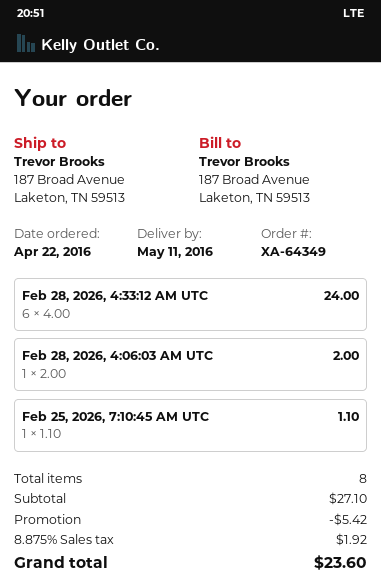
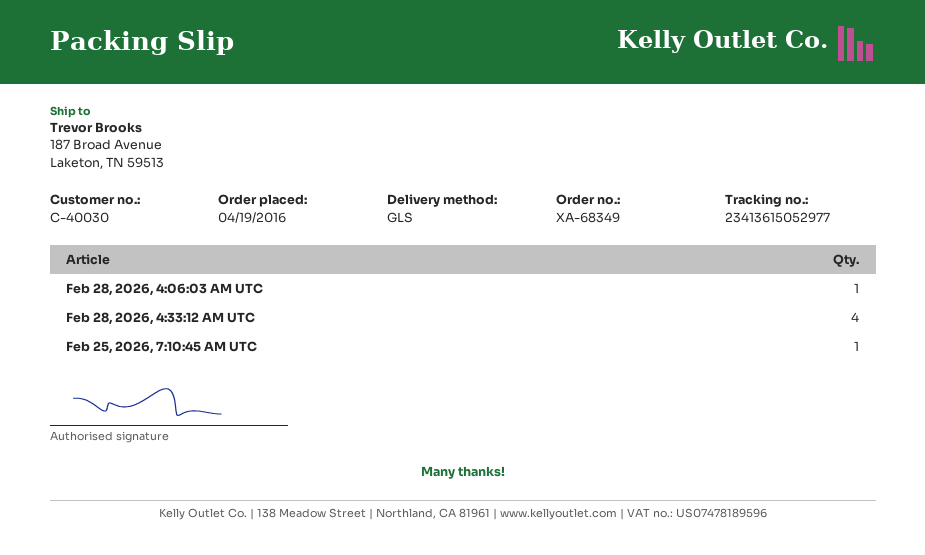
order number: XA-64349 -> XA-68349
order date: 2016-04-22 -> 2016-04-19
Feb 28, 2026, 4:33:12 AM UTC: 6 -> 4

